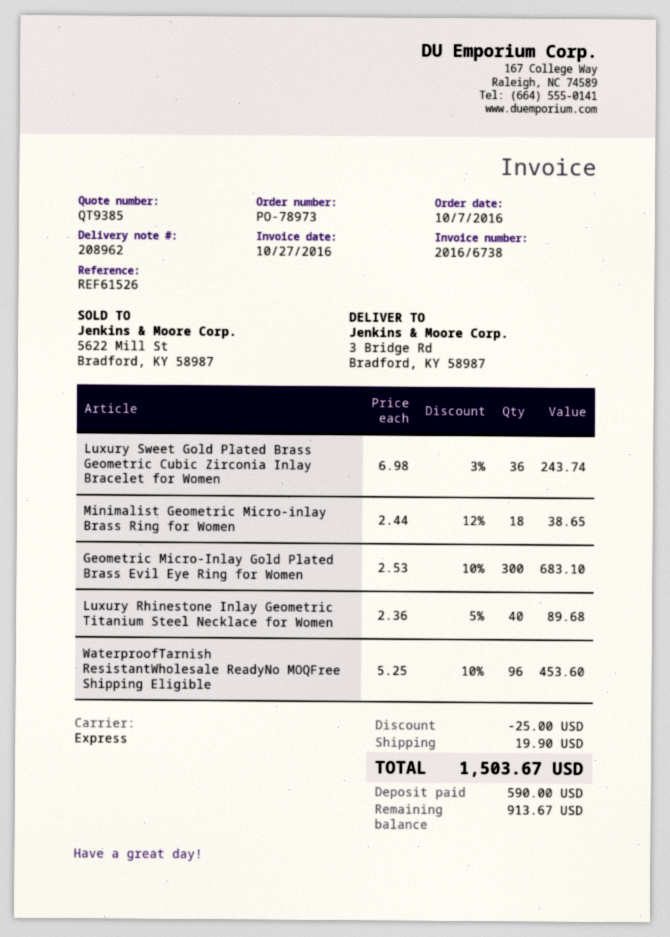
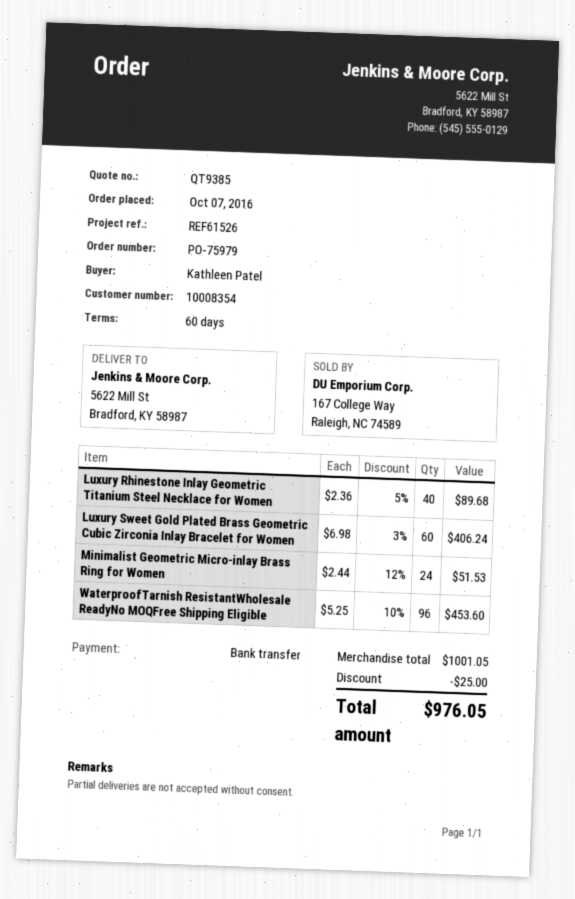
order number: PO-78973 -> PO-75979
ship to: 3 Bridge Rd, Bradford, KY 58987 -> 5622 Mill St, Bradford, KY 58987
Luxury Sweet Gold Plated Brass Geometric Cubic Zirconia Inlay Bracelet for Women: 36 x 6.98 - 3% = 243.74 -> 60 x 6.98 - 3% = 406.24
Minimalist Geometric Micro-inlay Brass Ring for Women: 18 x 2.44 - 12% = 38.65 -> 24 x 2.44 - 12% = 51.53
Geometric Micro-Inlay Gold Plated Brass Evil Eye Ring for Women: 300 x 2.53 - 10% = 683.10 -> none
shipping: 19.90 -> none
total: 1503.67 -> 976.05

